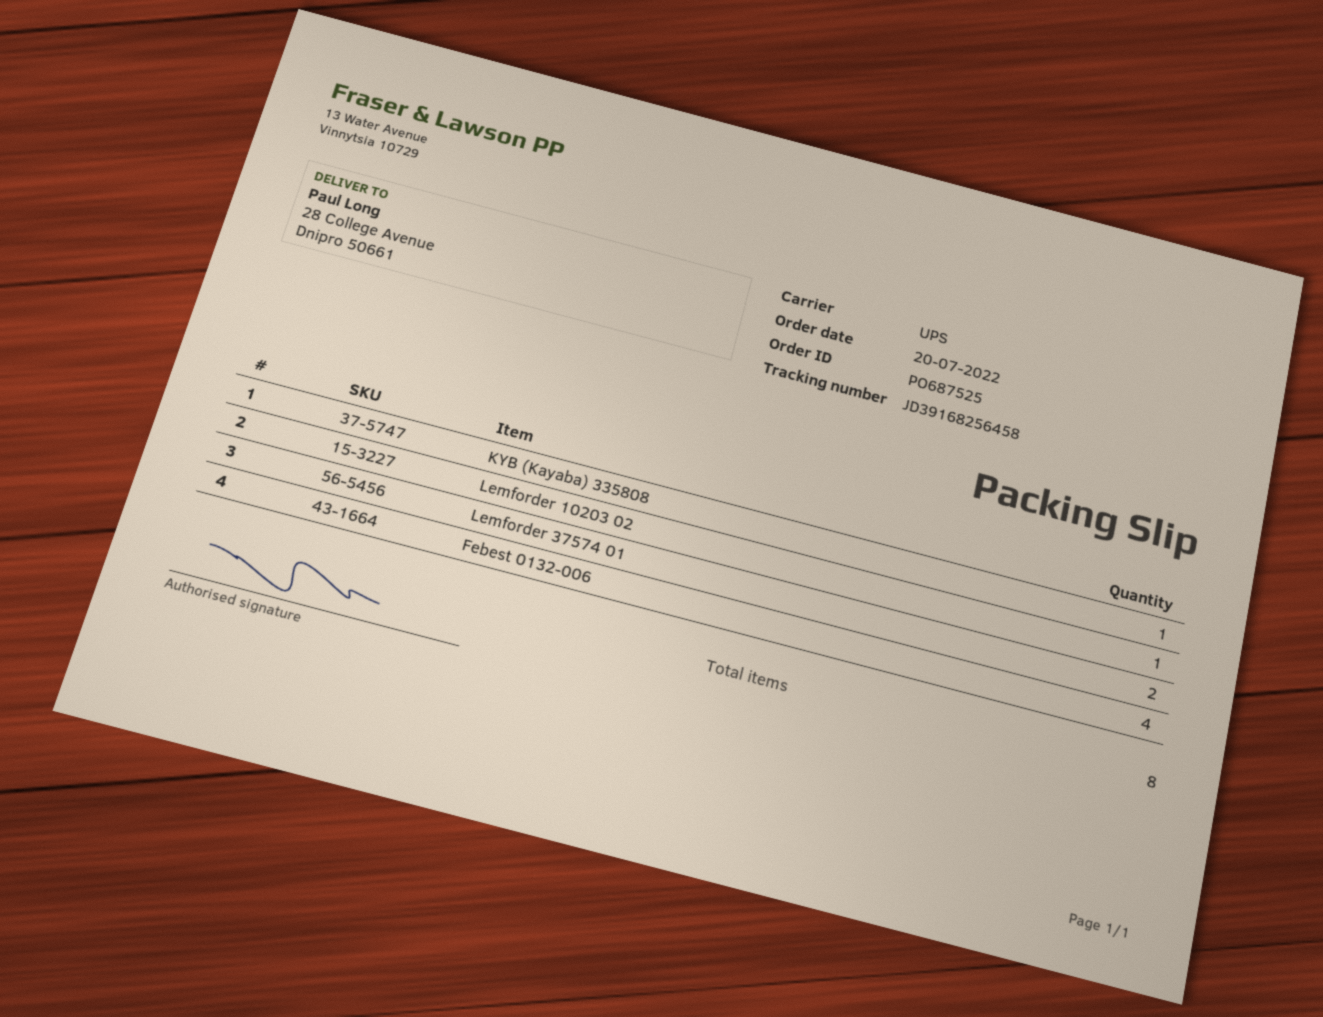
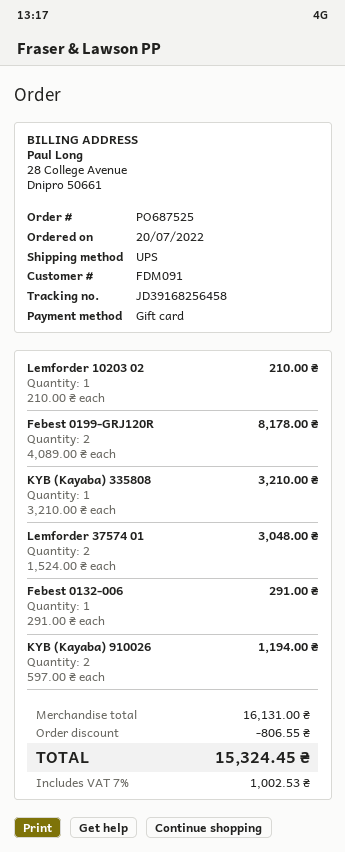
Febest 0132-006: 4 -> 1
Febest 0199-GRJ120R: none -> 2
KYB (Kayaba) 910026: none -> 2

